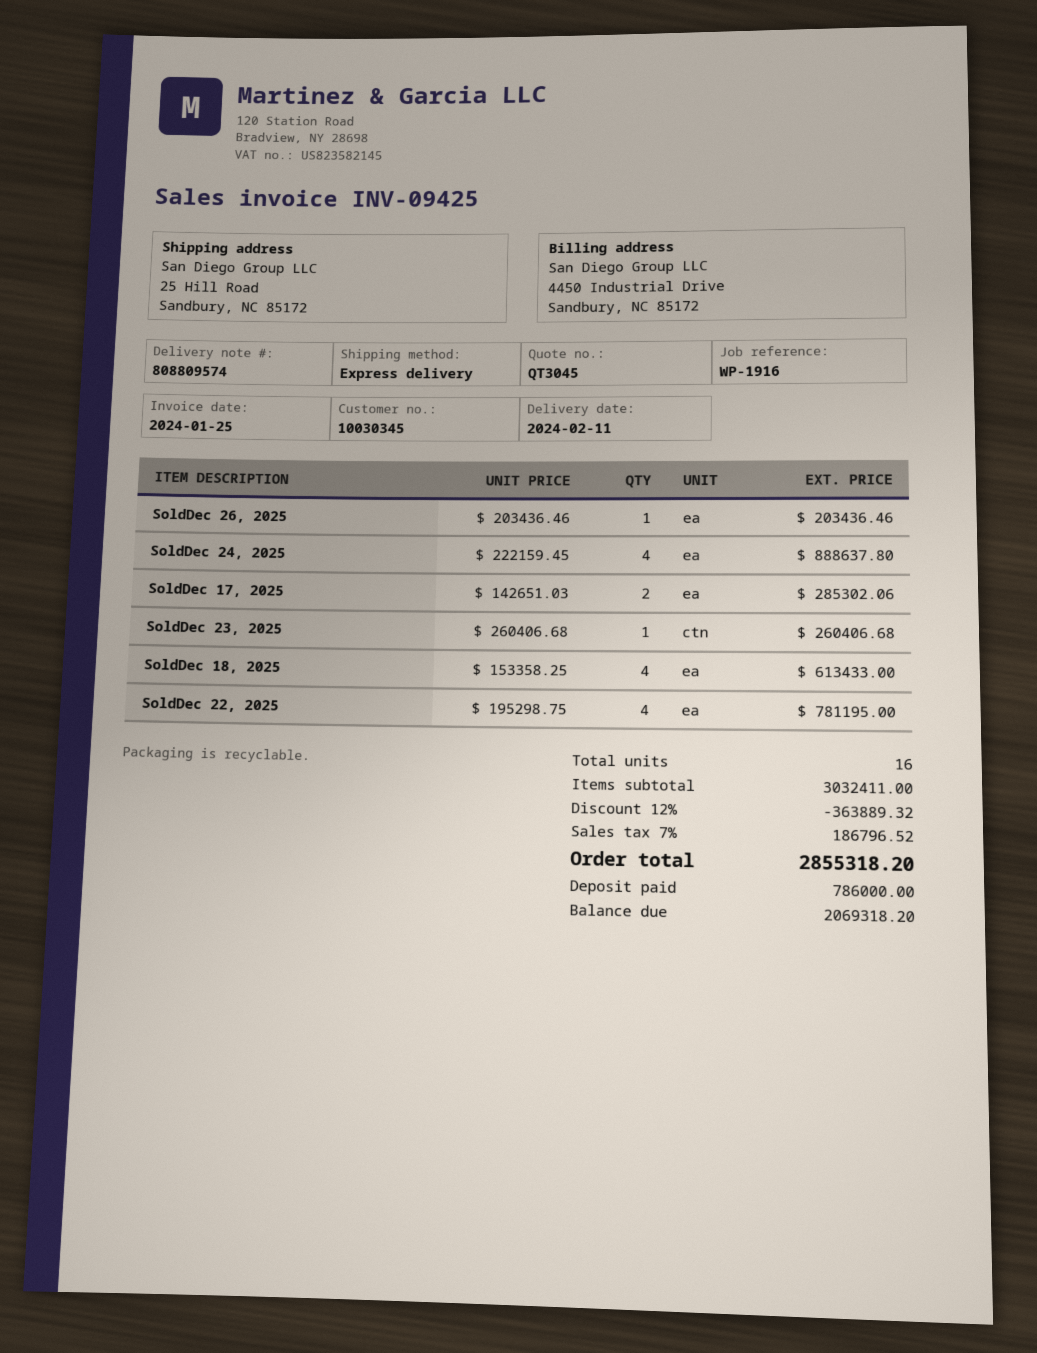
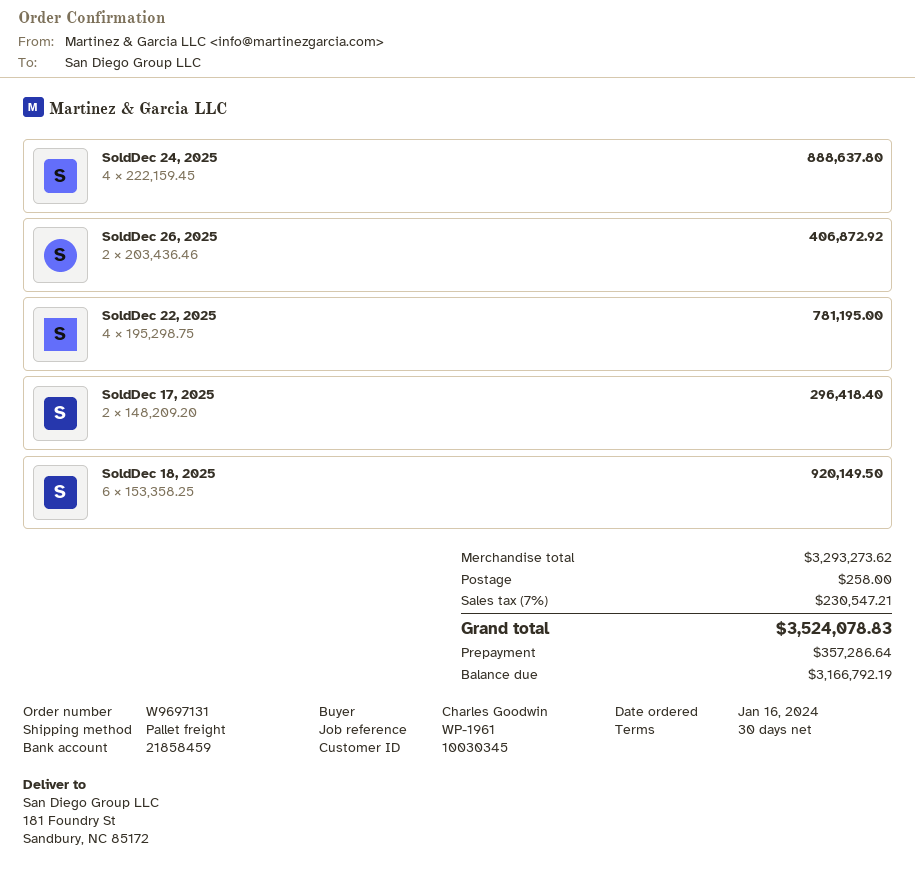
reference: WP-1916 -> WP-1961
shipping method: express -> pallet freight
ship to: 25 Hill Road, Sandbury, NC 85172 -> 181 Foundry St, Sandbury, NC 85172
SoldDec 26, 2025: 1 x 203436.46 = 203436.46 -> 2 x 203436.46 = 406872.92
SoldDec 17, 2025: 2 x 142651.03 = 285302.06 -> 2 x 148209.20 = 296418.40
SoldDec 23, 2025: 1 x 260406.68 = 260406.68 -> none
SoldDec 18, 2025: 4 x 153358.25 = 613433.00 -> 6 x 153358.25 = 920149.50
subtotal: 3032411.00 -> 3293273.62
discount: 12% = 363889.32 -> none
shipping: none -> 258.00
tax: 7% = 186796.52 -> 7% = 230547.21
total: 2855318.20 -> 3524078.83
deposit: 786000.00 -> 357286.64
balance: 2069318.20 -> 3166792.19

